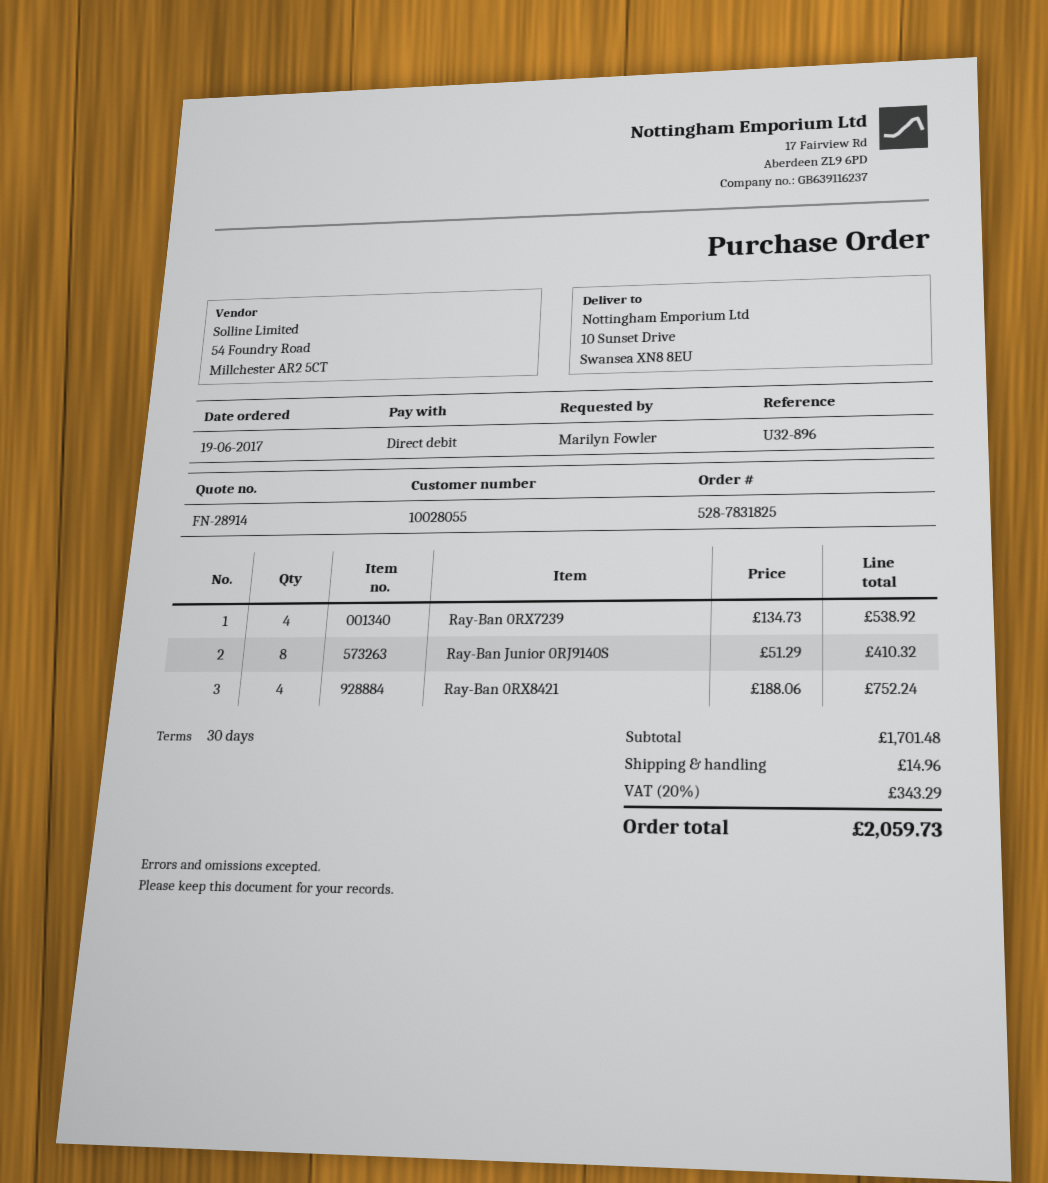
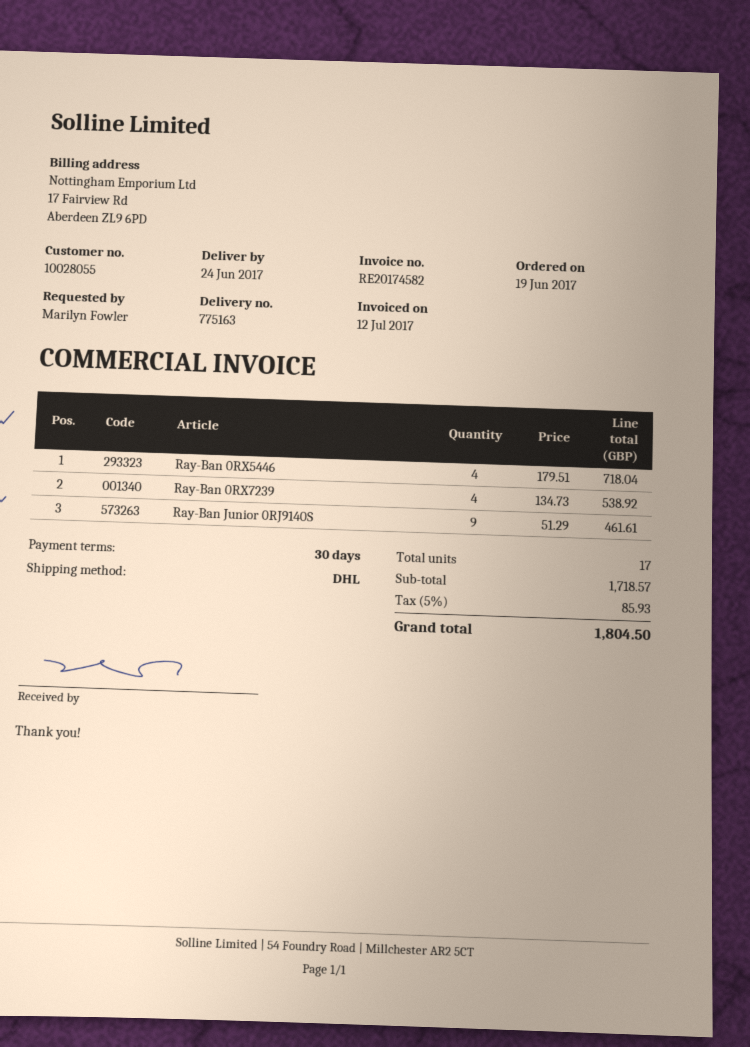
Ray-Ban Junior 0RJ9140S: 8 x 51.29 = 410.32 -> 9 x 51.29 = 461.61
Ray-Ban 0RX8421: 4 x 188.06 = 752.24 -> none
Ray-Ban 0RX5446: none -> 4 x 179.51 = 718.04
subtotal: 1701.48 -> 1718.57
shipping: 14.96 -> none
tax: 20% = 343.29 -> 5% = 85.93
total: 2059.73 -> 1804.50

